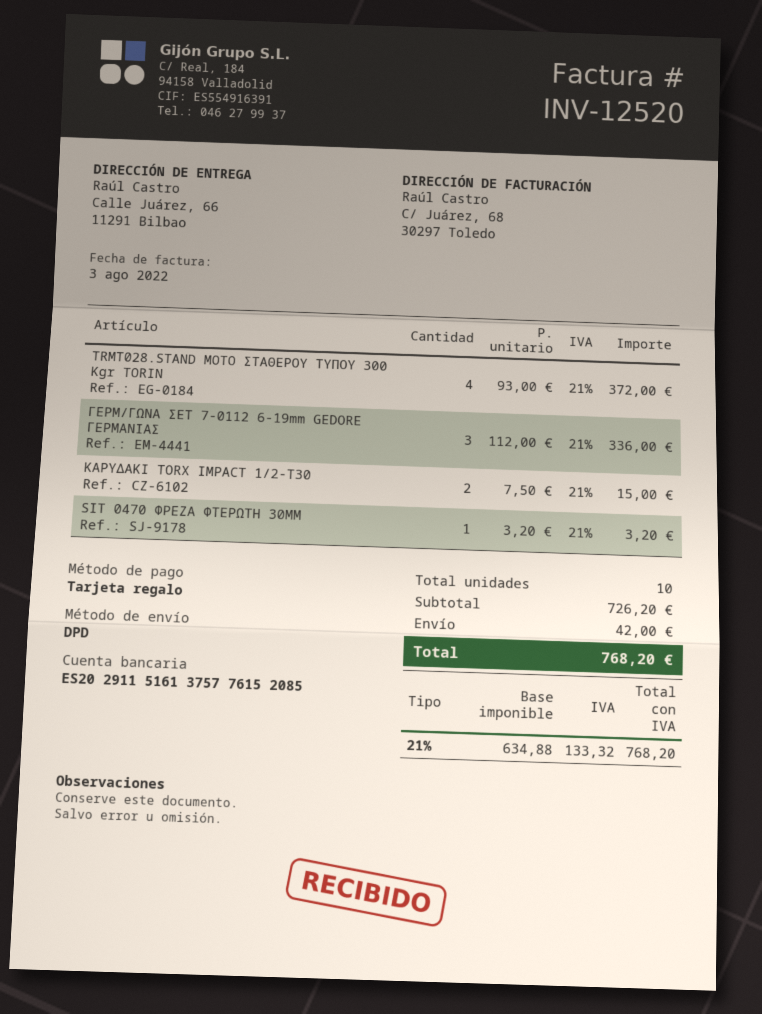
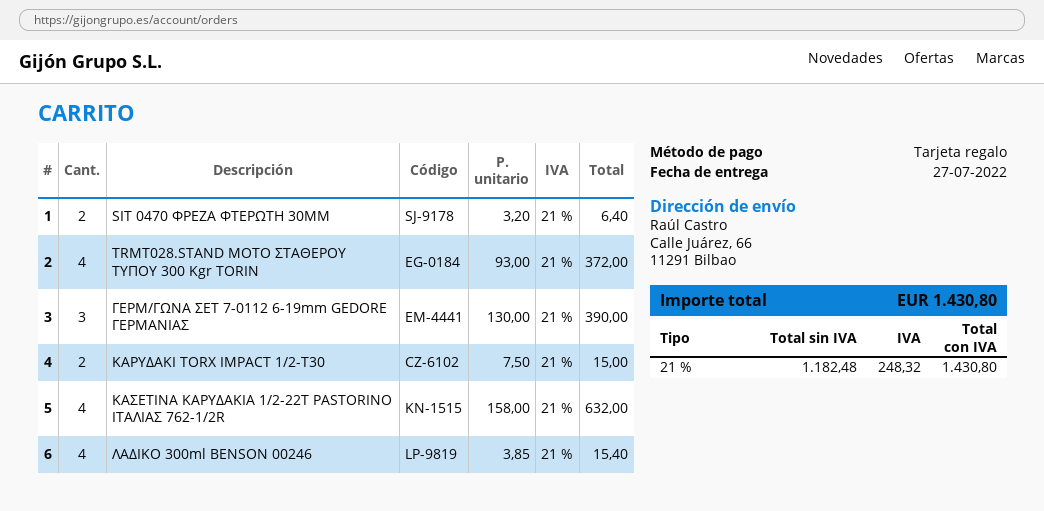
ΓΕΡΜ/ΓΩΝΑ ΣΕΤ 7-0112 6-19mm GEDORE ΓΕΡΜΑΝΙΑΣ: 3 x 112.00 = 336.00 -> 3 x 130.00 = 390.00
SIT 0470 ΦΡΕΖΑ ΦΤΕΡΩΤΗ 30ΜΜ: 1 x 3.20 = 3.20 -> 2 x 3.20 = 6.40
ΚΑΣΕΤΙΝΑ ΚΑΡΥΔΑΚΙΑ 1/2-22Τ PASTORINO ΙΤΑΛΙΑΣ 762-1/2R: none -> 4 x 158.00 = 632.00
ΛΑΔΙΚΟ 300ml BENSON 00246: none -> 4 x 3.85 = 15.40
shipping: 42.00 -> none
net: 634.88 -> 1182.48
tax: 21% = 133.32 -> 21% = 248.32
total: 768.20 -> 1430.80

